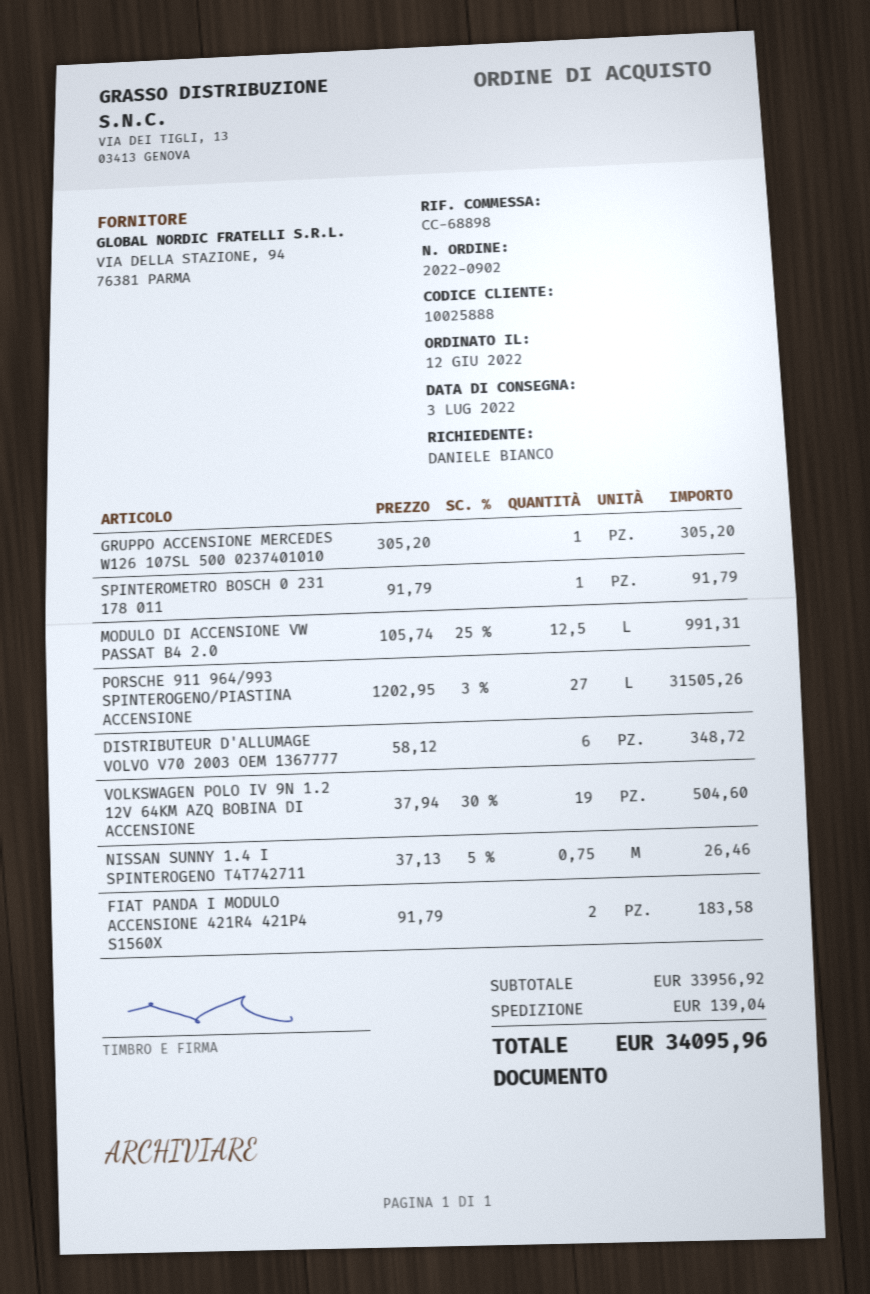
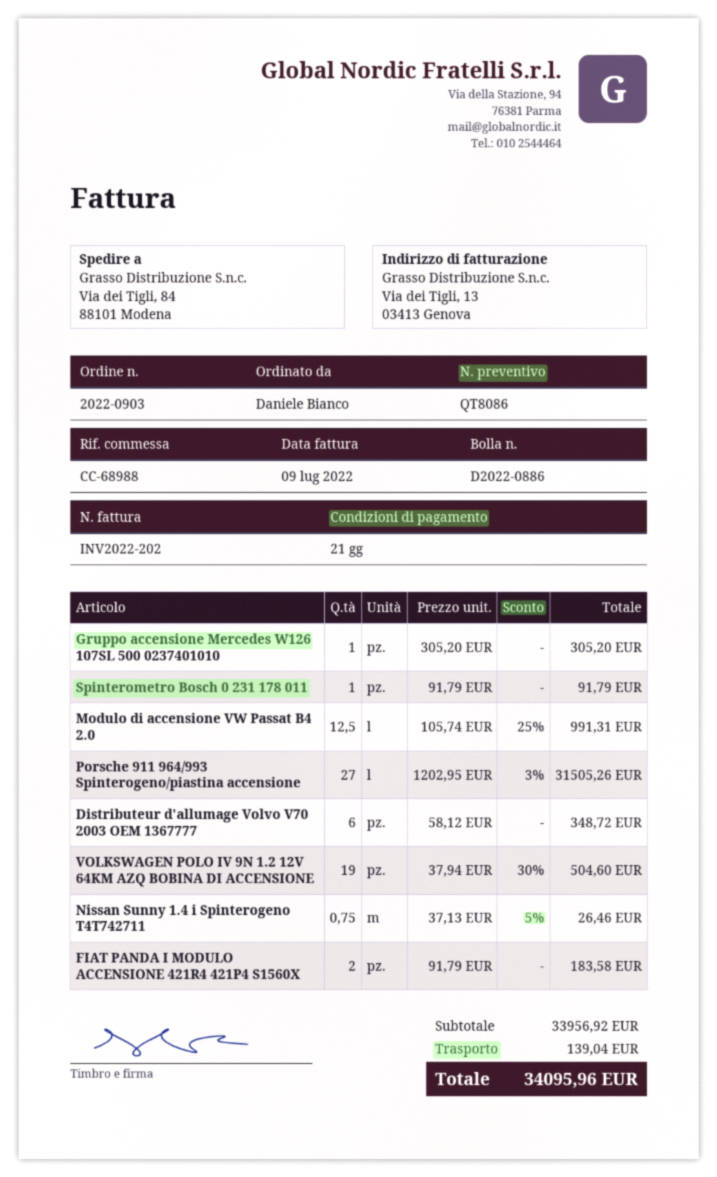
order number: 2022-0902 -> 2022-0903
reference: CC-68898 -> CC-68988

